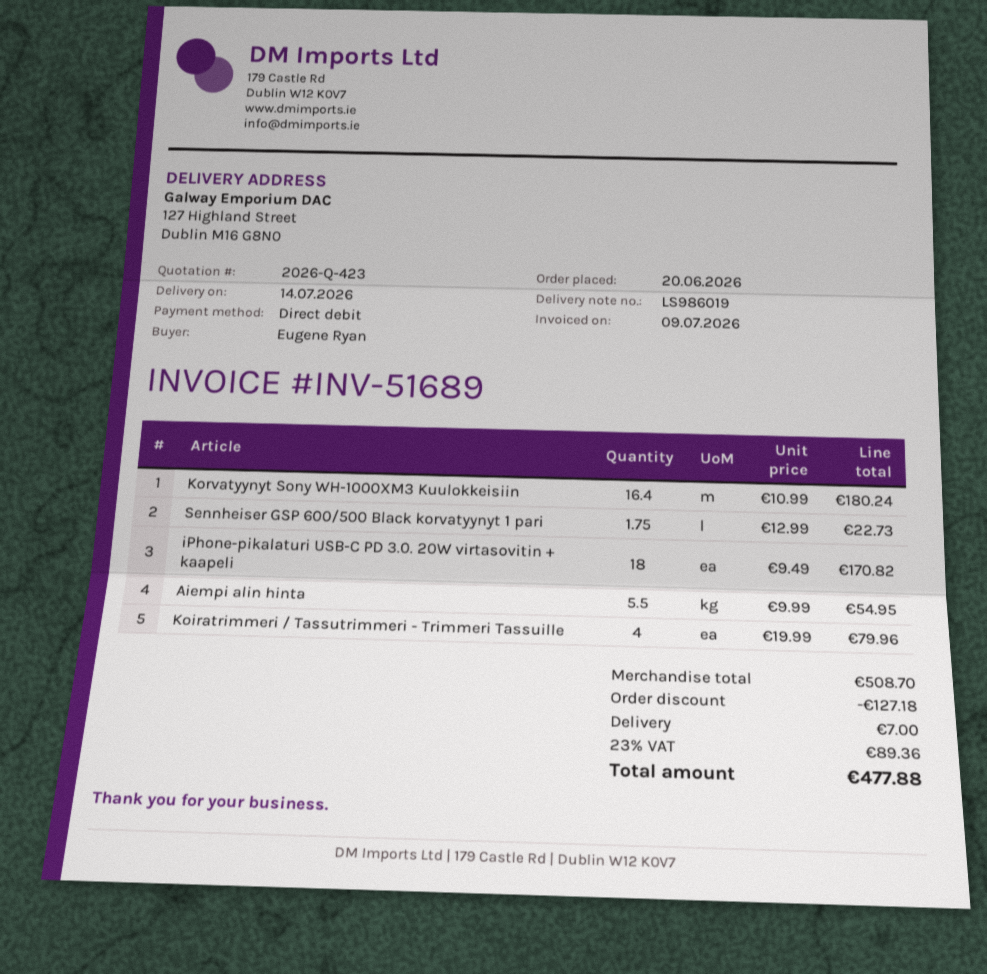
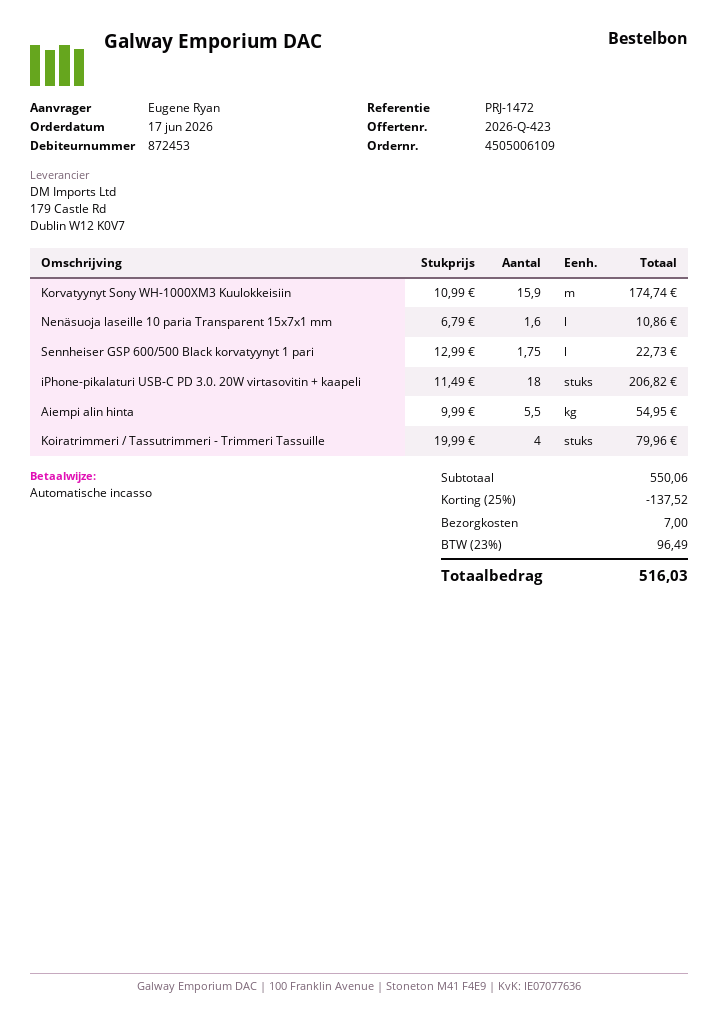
order date: 2026-06-20 -> 2026-06-17
Korvatyynyt Sony WH-1000XM3 Kuulokkeisiin: 16.4 x 10.99 = 180.24 -> 15.9 x 10.99 = 174.74
iPhone-pikalaturi USB-C PD 3.0. 20W virtasovitin + kaapeli: 18 x 9.49 = 170.82 -> 18 x 11.49 = 206.82
Nenäsuoja laseille 10 paria Transparent 15x7x1 mm: none -> 1.6 x 6.79 = 10.86
subtotal: 508.70 -> 550.06
discount: 127.18 -> 137.52
tax: 23% = 89.36 -> 23% = 96.49
total: 477.88 -> 516.03

